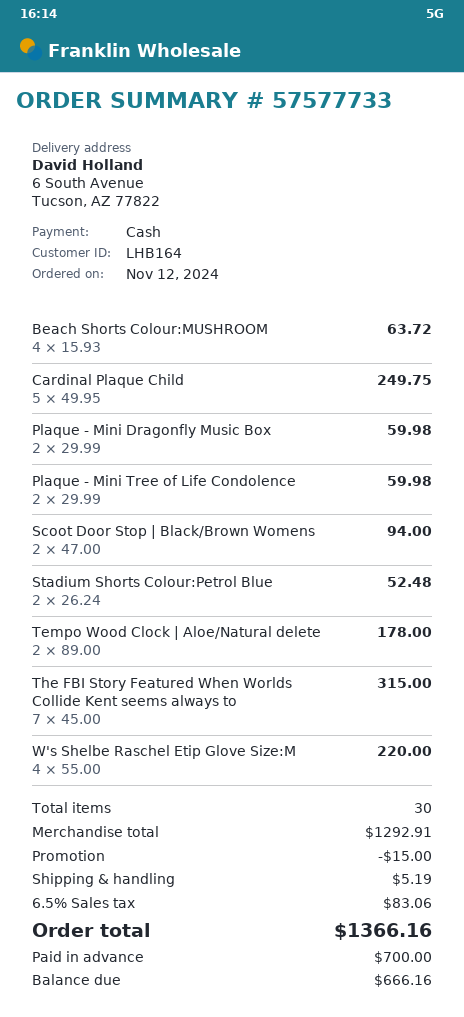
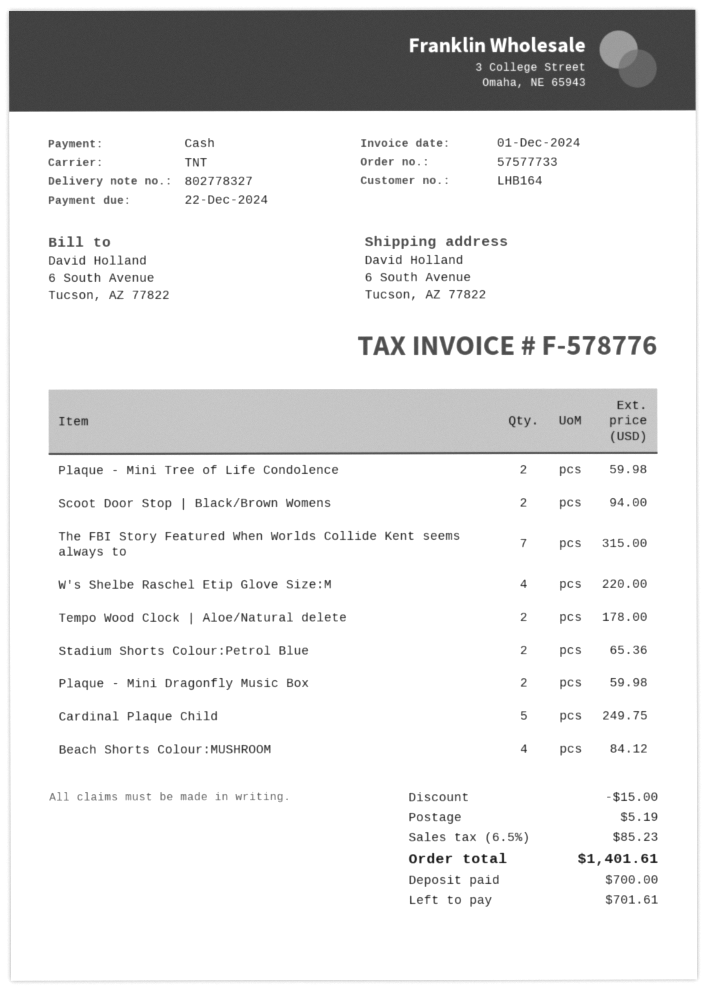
Beach Shorts Colour:MUSHROOM: 4 for 63.72 -> 4 for 84.12
Stadium Shorts Colour:Petrol Blue: 2 for 52.48 -> 2 for 65.36
tax: 6.5% = 83.06 -> 6.5% = 85.23
total: 1366.16 -> 1401.61
balance: 666.16 -> 701.61

